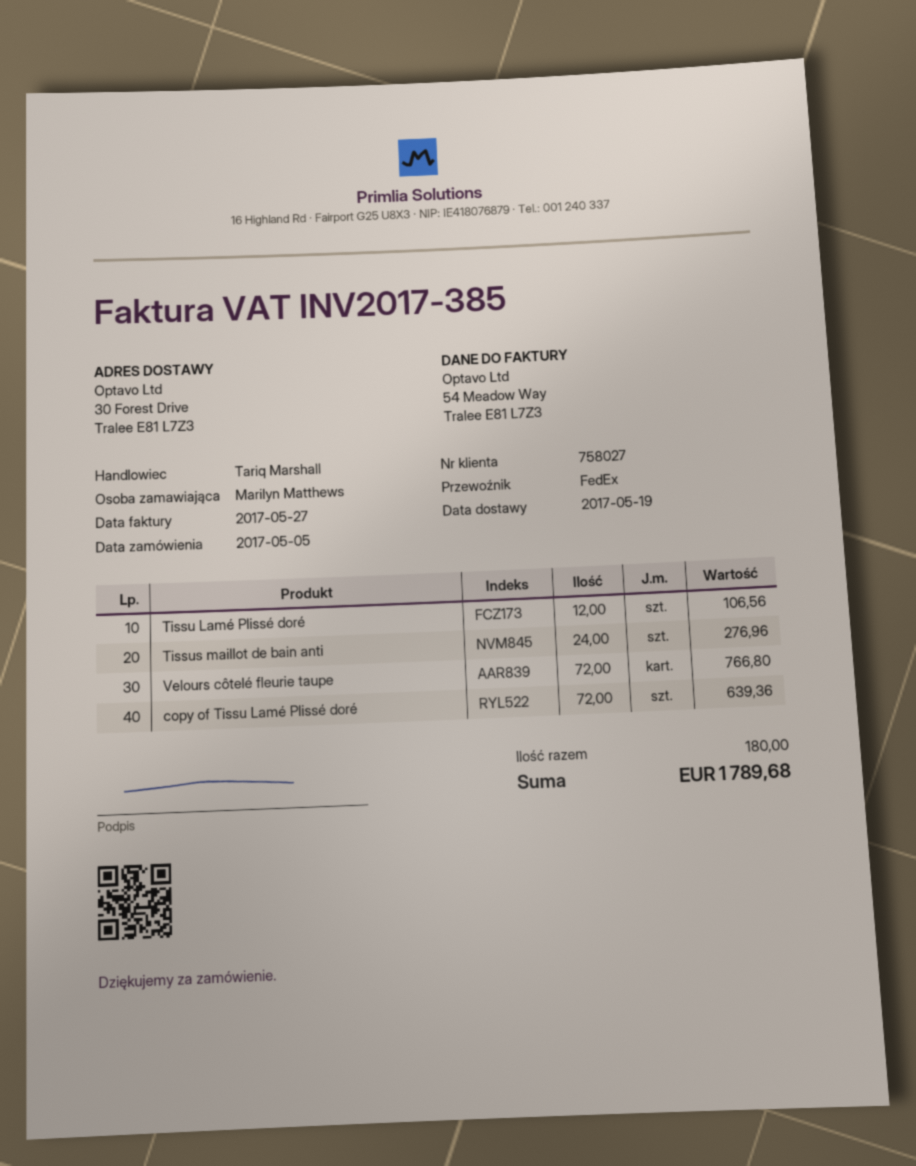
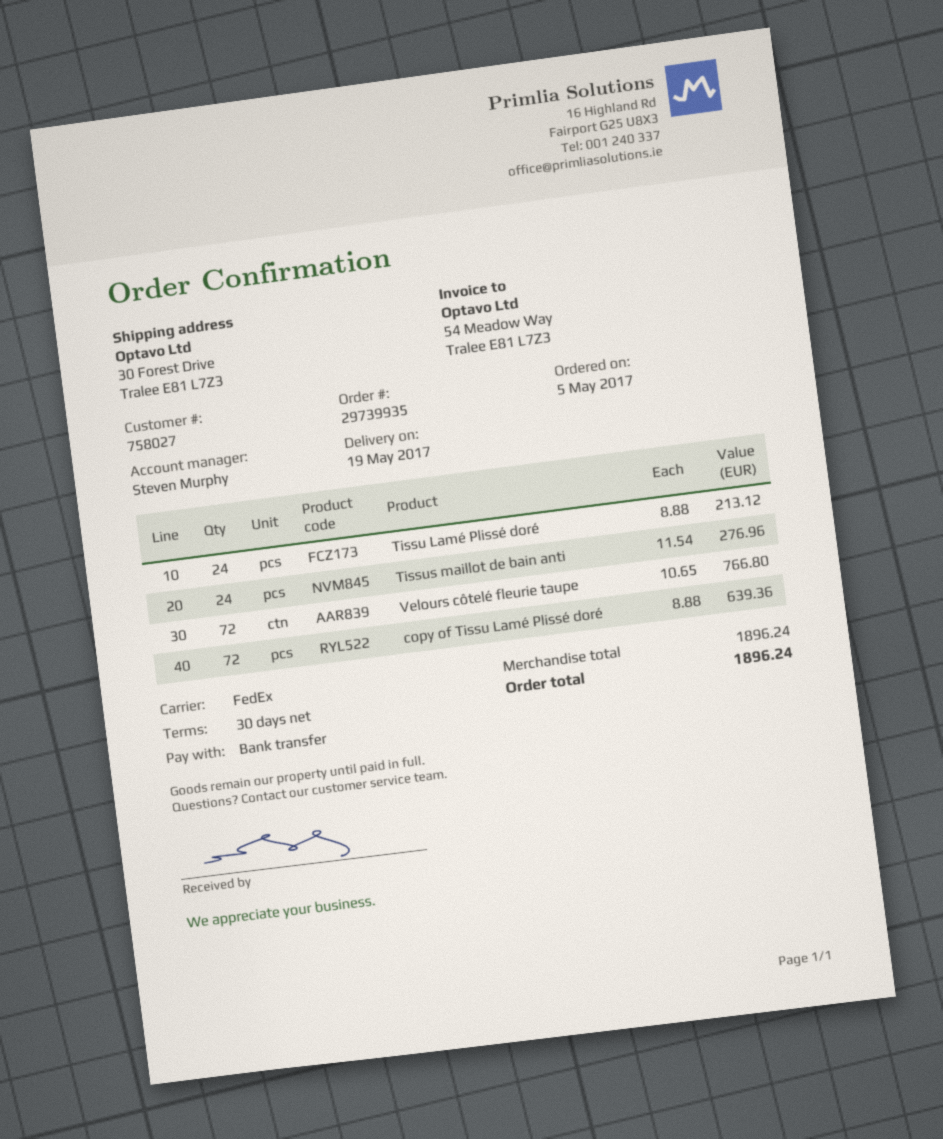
sales rep: Tariq Marshall -> Steven Murphy
Tissu Lamé Plissé doré: 12 for 106.56 -> 24 for 213.12
total: 1789.68 -> 1896.24

